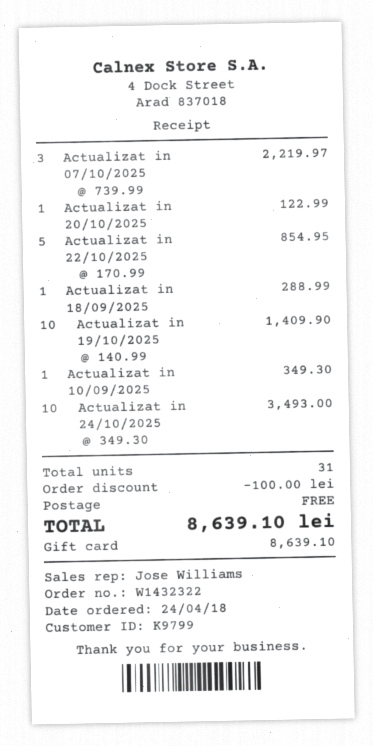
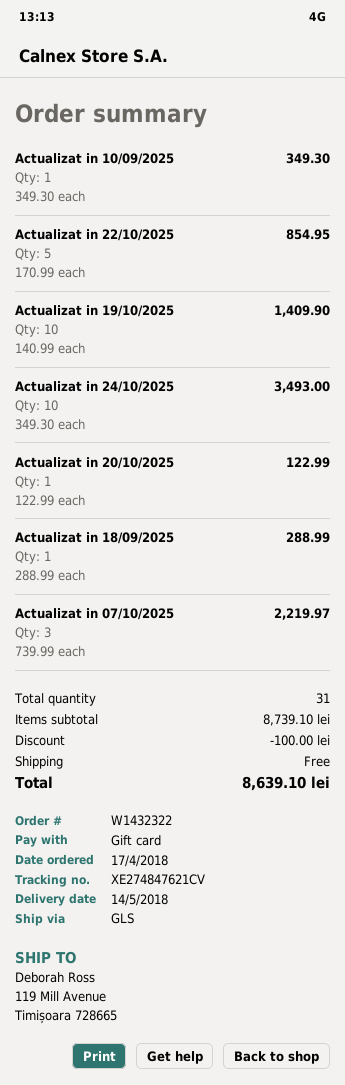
order date: 2018-04-24 -> 2018-04-17

